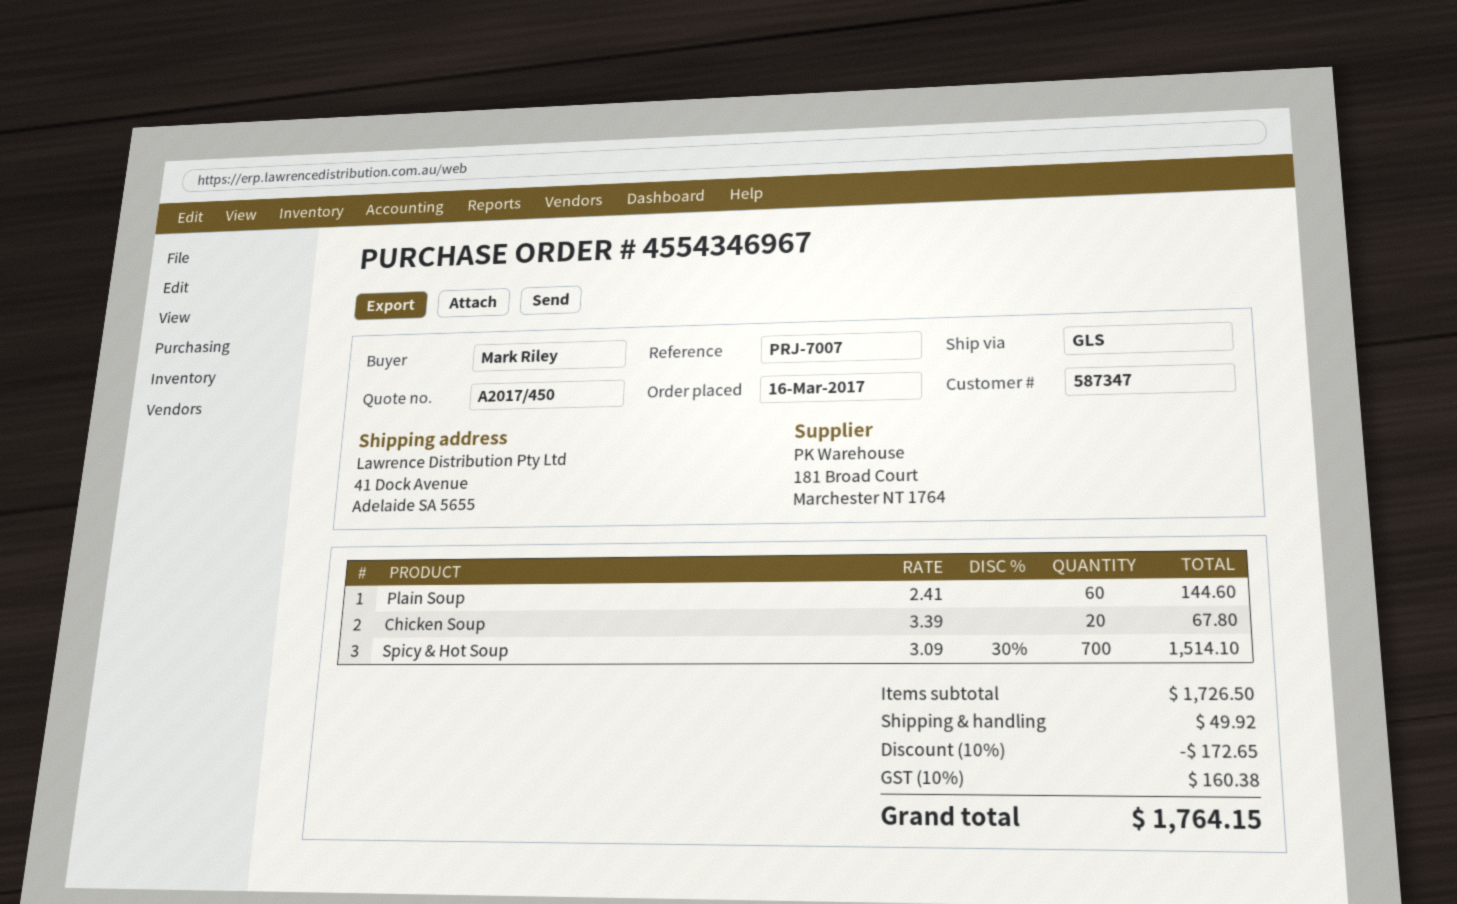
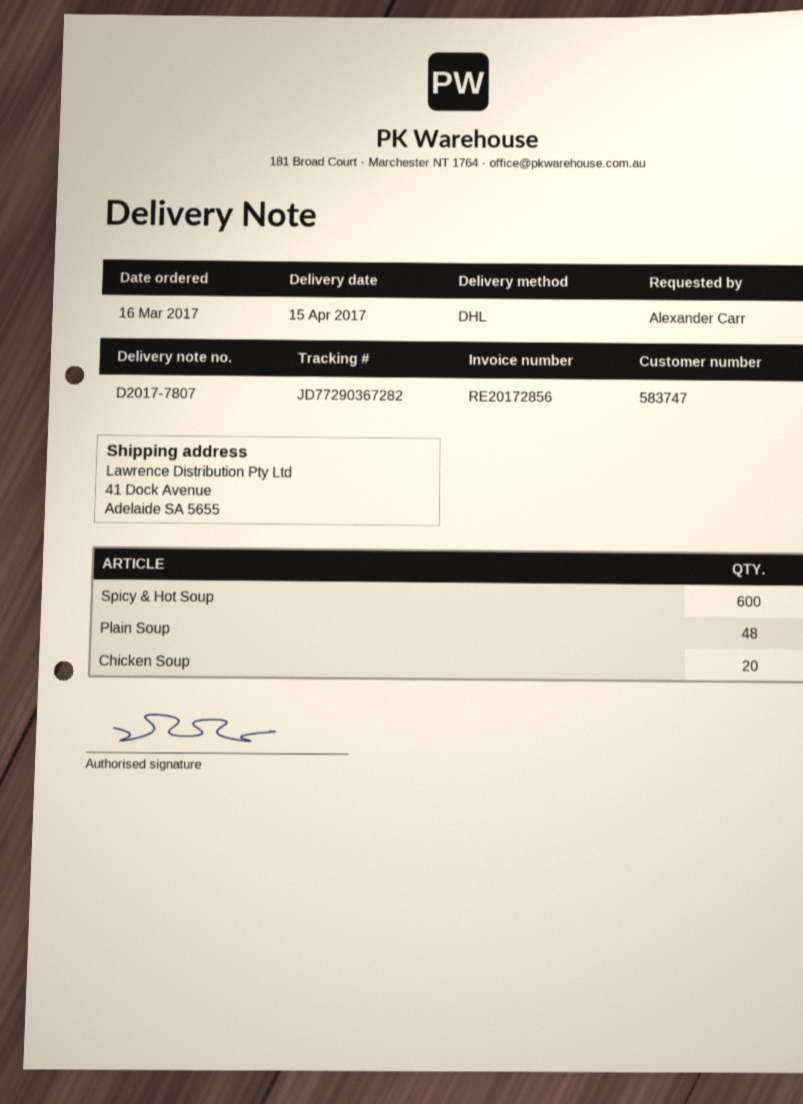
customer number: 587347 -> 583747
ordered by: Mark Riley -> Alexander Carr
shipping method: GLS -> DHL
Plain Soup: 60 -> 48
Spicy & Hot Soup: 700 -> 600

